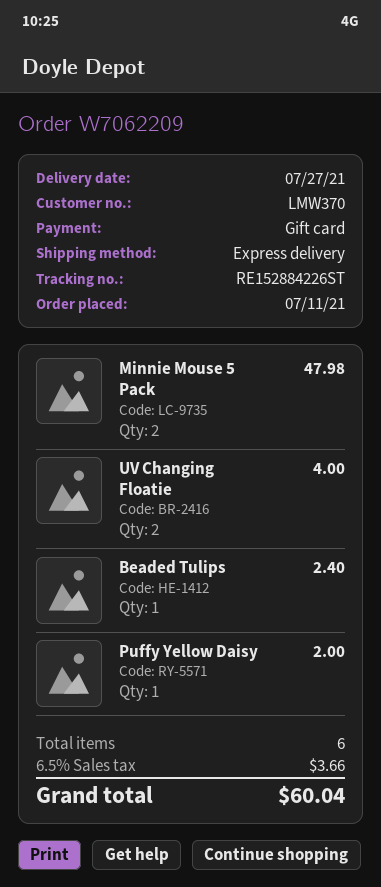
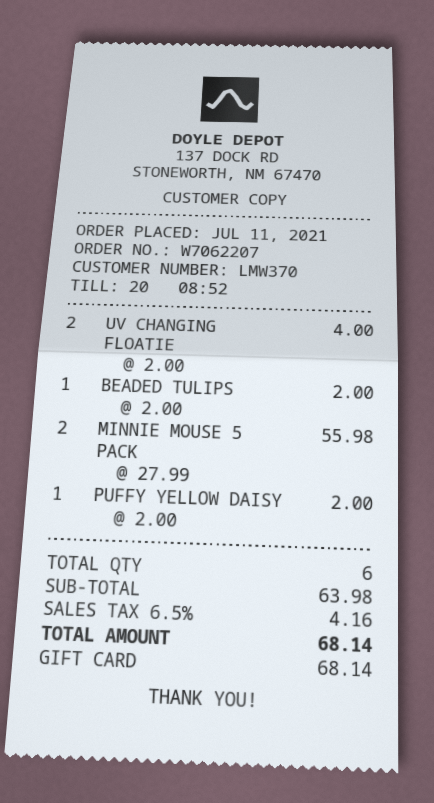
order number: W7062209 -> W7062207
Minnie Mouse 5 Pack: 2 for 47.98 -> 2 for 55.98
Beaded Tulips: 1 for 2.40 -> 1 for 2.00
tax: 6.5% = 3.66 -> 6.5% = 4.16
total: 60.04 -> 68.14

